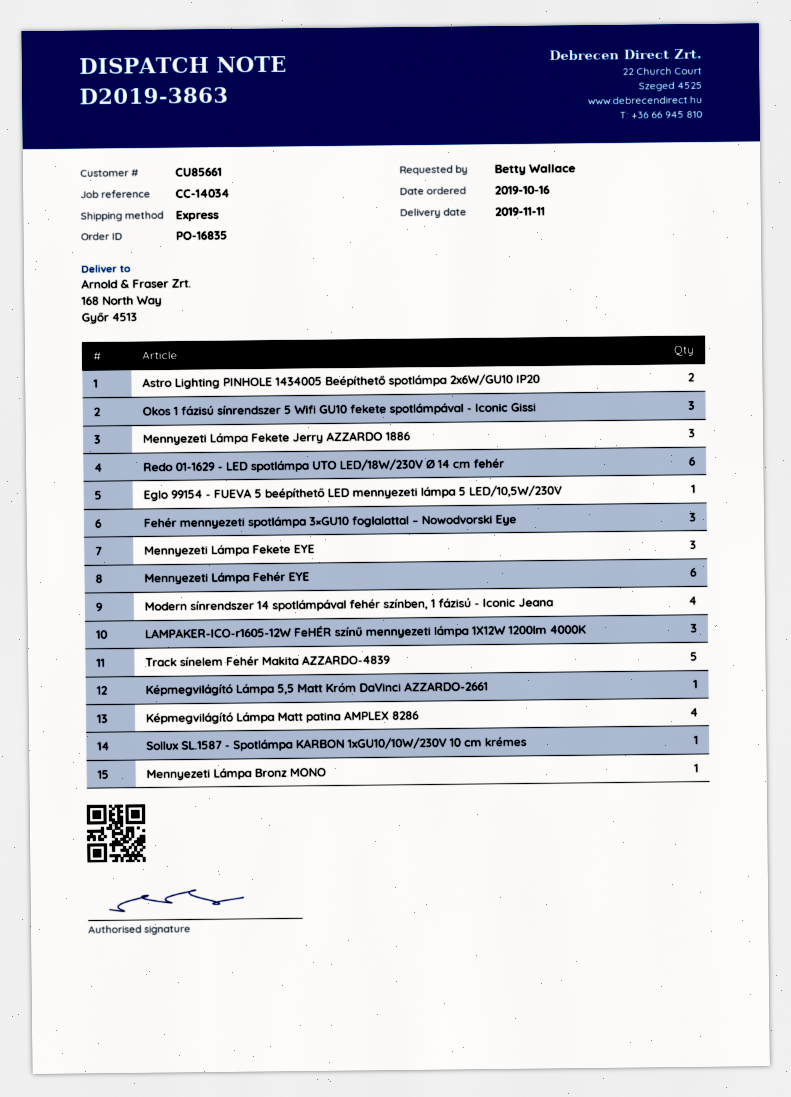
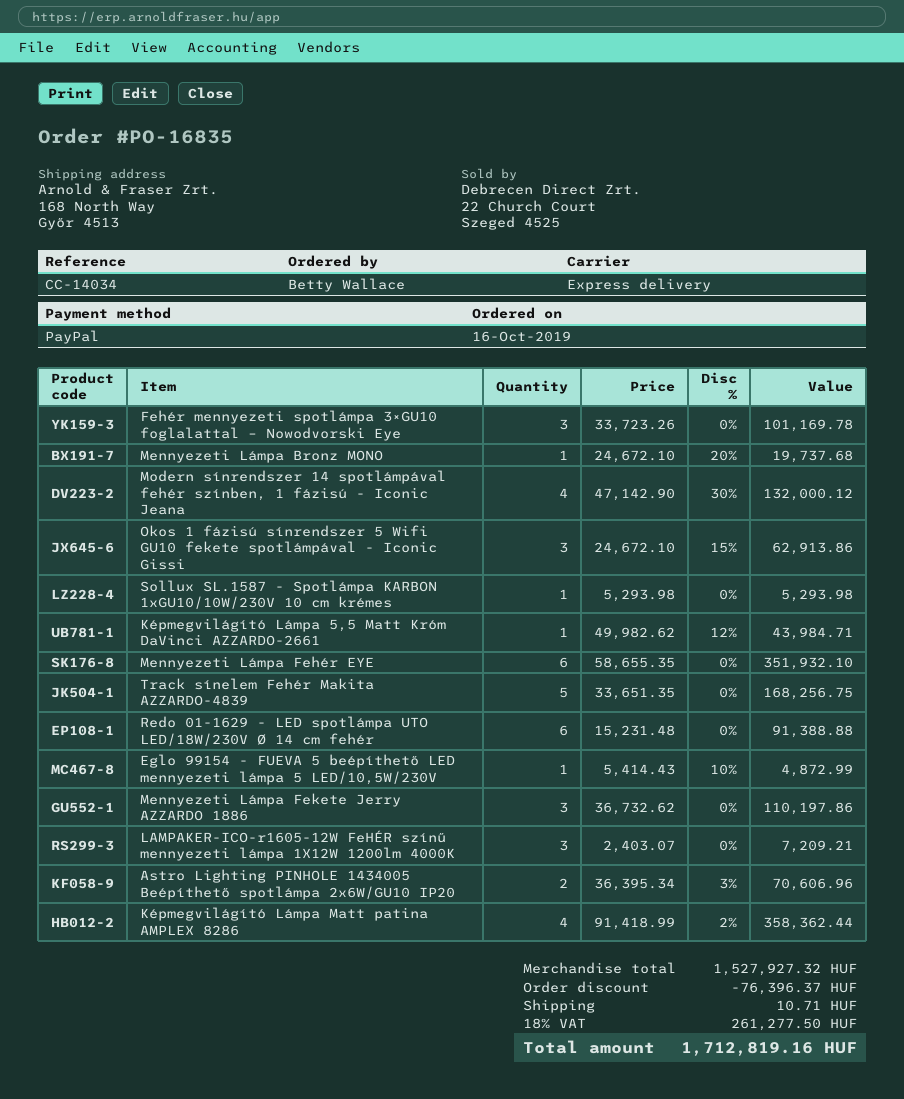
Mennyezeti Lámpa Fekete EYE: 3 -> none

